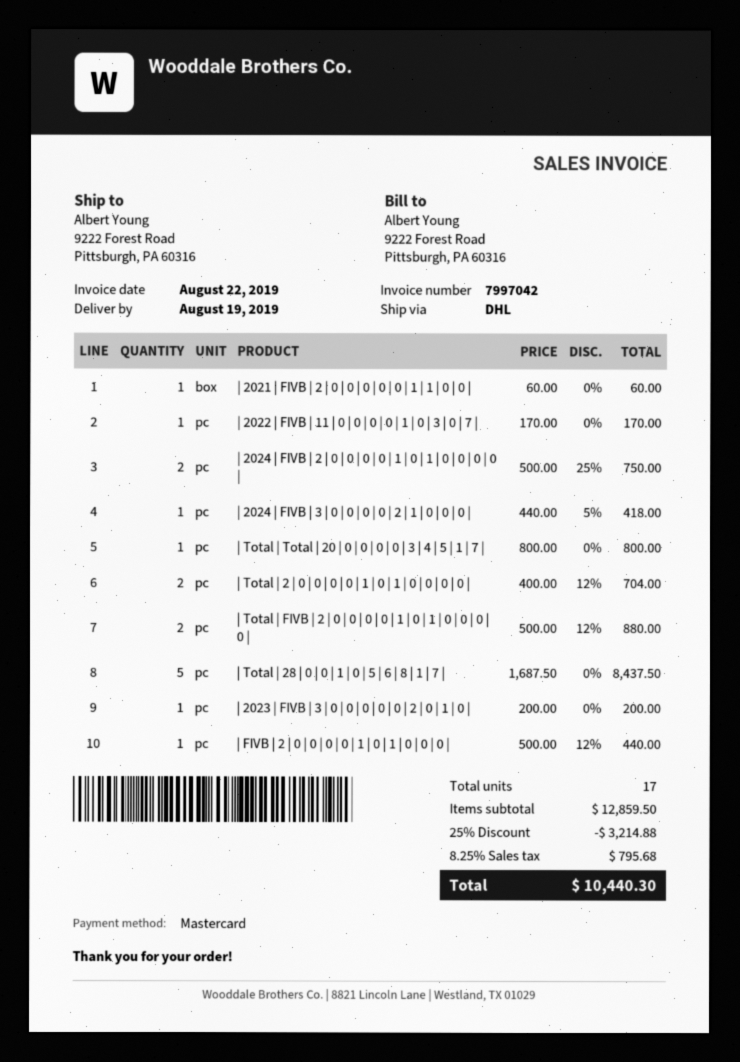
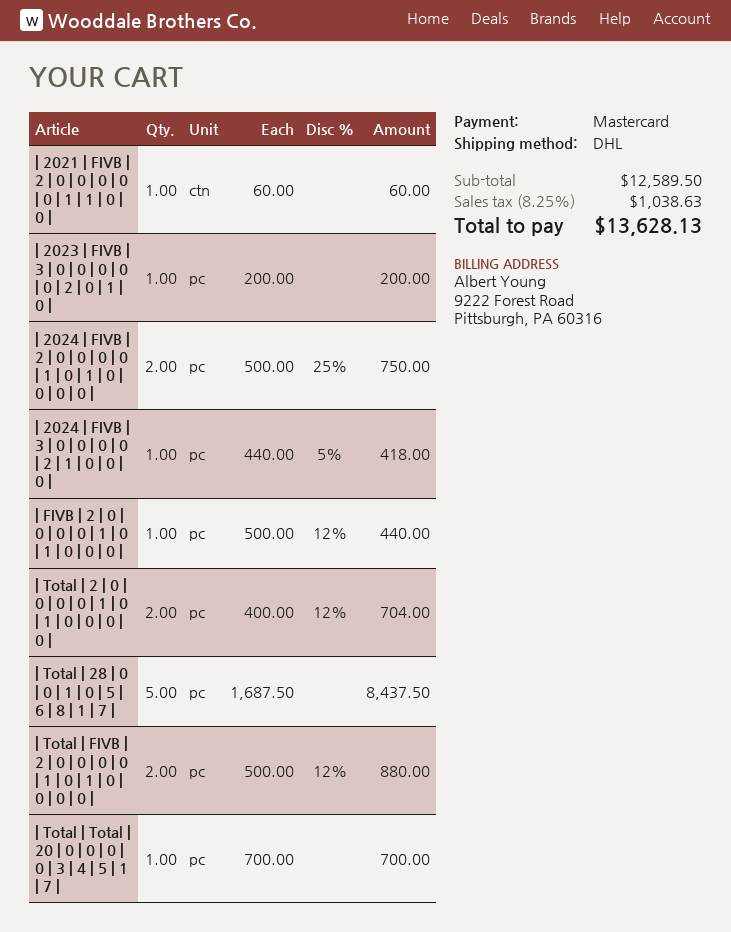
| 2022 | FIVB | 11 | 0 | 0 | 0 | 0 | 1 | 0 | 3 | 0 | 7 |: 1 x 170.00 = 170.00 -> none
| Total | Total | 20 | 0 | 0 | 0 | 0 | 3 | 4 | 5 | 1 | 7 |: 1 x 800.00 = 800.00 -> 1 x 700.00 = 700.00
subtotal: 12859.50 -> 12589.50
discount: 25% = 3214.88 -> none
tax: 8.25% = 795.68 -> 8.25% = 1038.63
total: 10440.30 -> 13628.13

